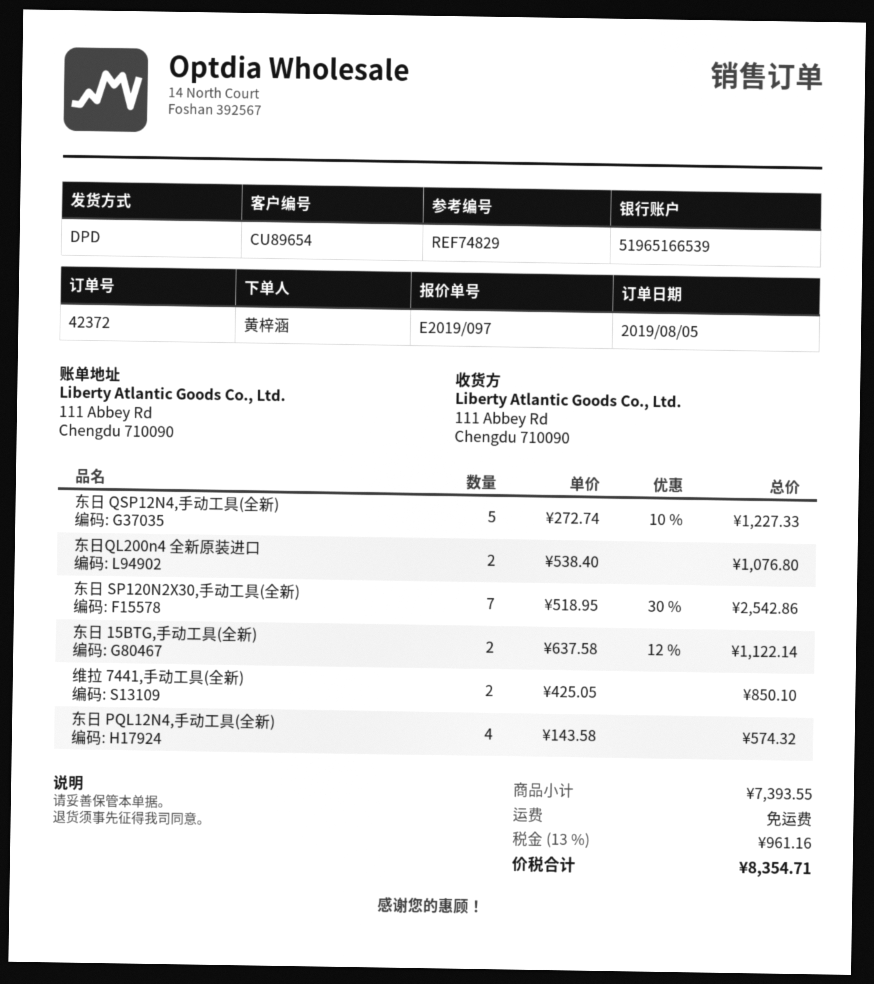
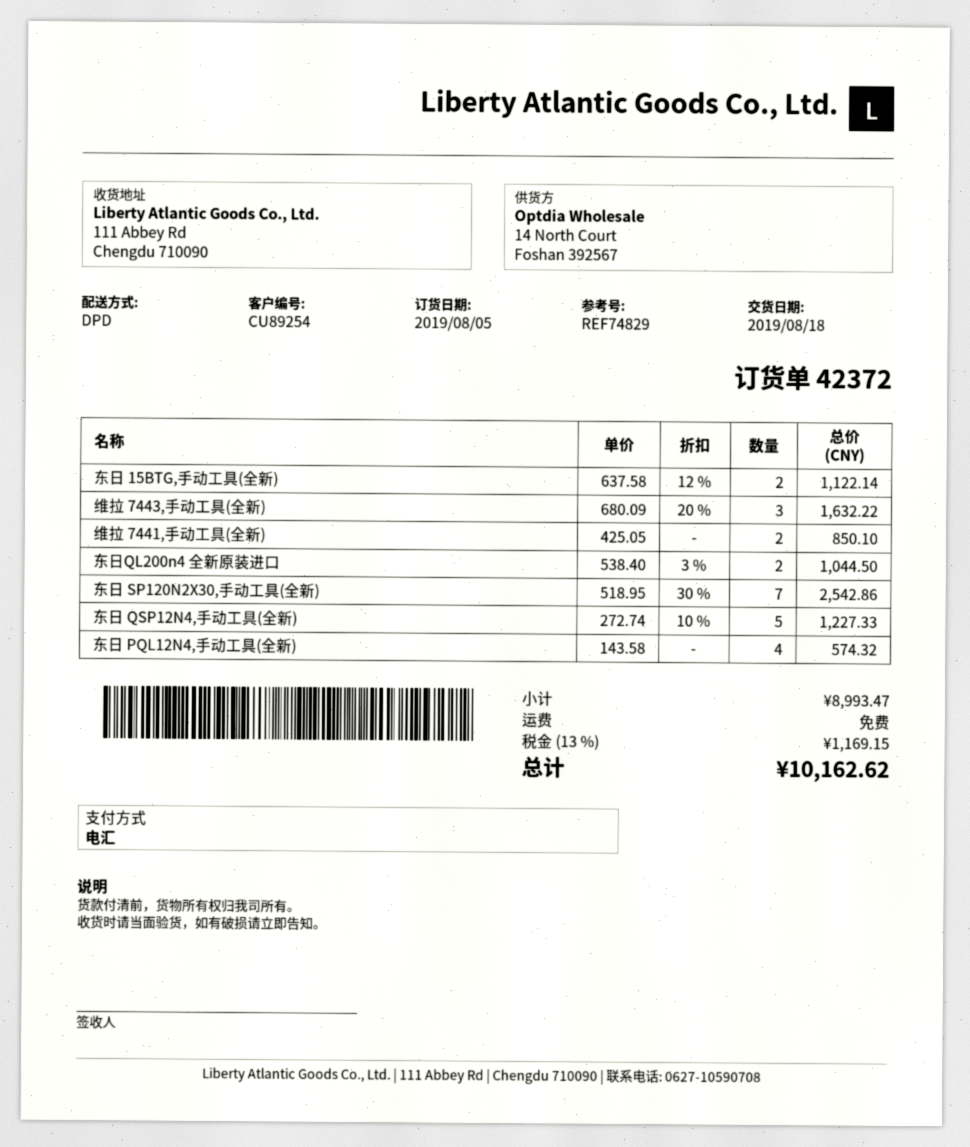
customer number: CU89654 -> CU89254
东日QL200n4 全新原装进口: 2 x 538.40 = 1076.80 -> 2 x 538.40 - 3% = 1044.50
维拉 7443,手动工具(全新): none -> 3 x 680.09 - 20% = 1632.22
subtotal: 7393.55 -> 8993.47
tax: 13% = 961.16 -> 13% = 1169.15
total: 8354.71 -> 10162.62

